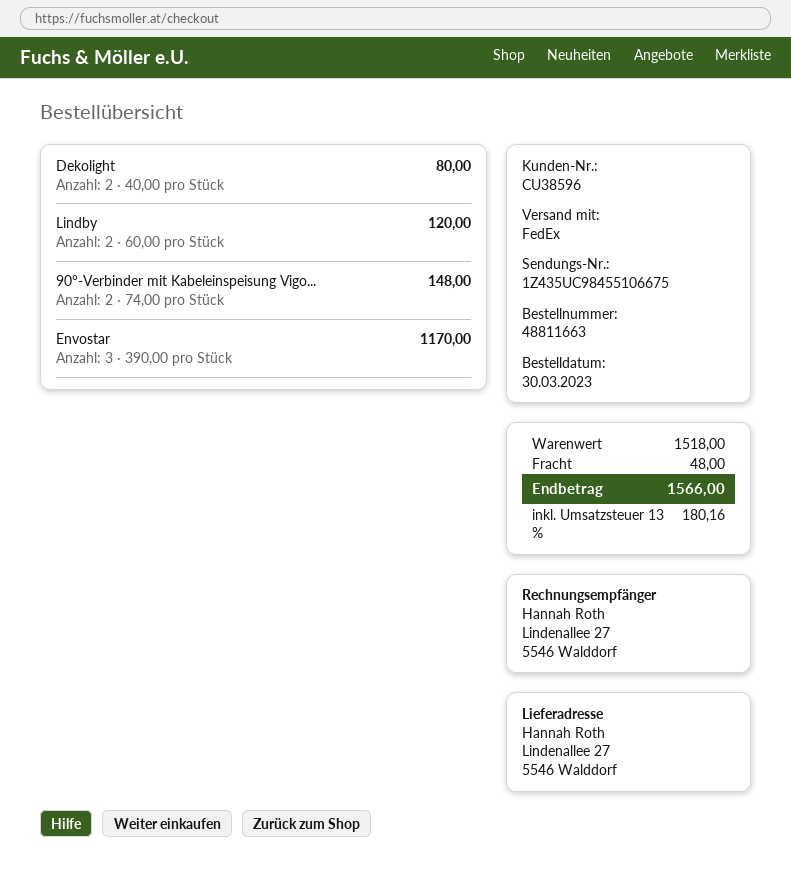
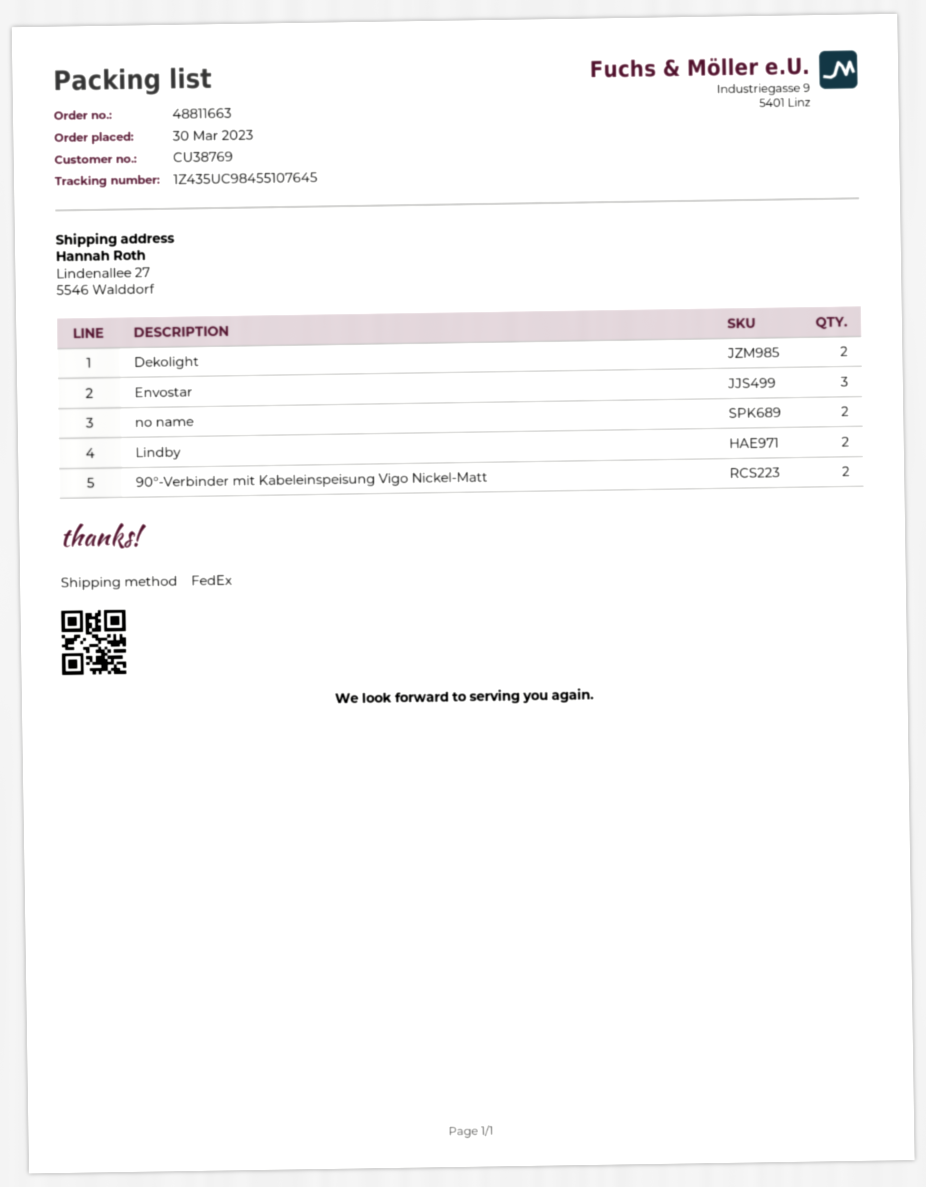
customer number: CU38596 -> CU38769
tracking number: 1Z435UC98455106675 -> 1Z435UC98455107645
no name: none -> 2

